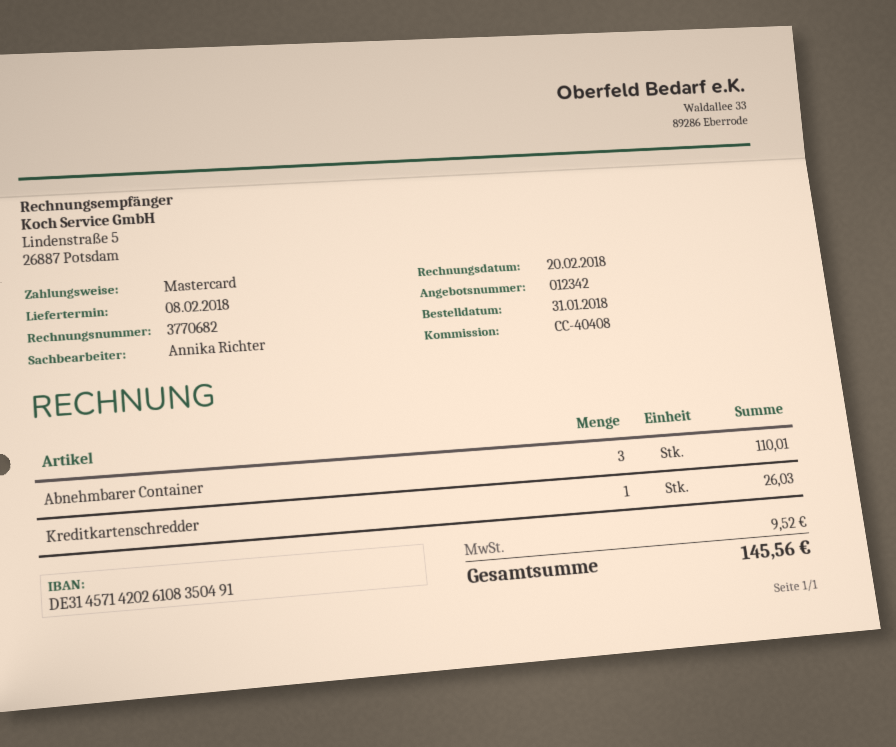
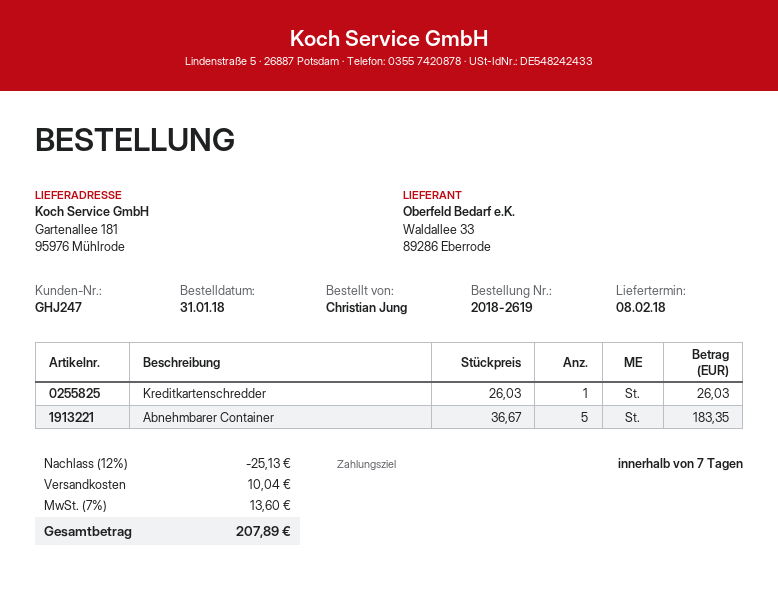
Abnehmbarer Container: 3 for 110.01 -> 5 for 183.35
discount: none -> 12% = 25.13
shipping: none -> 10.04
tax: 9.52 -> 13.60
total: 145.56 -> 207.89

